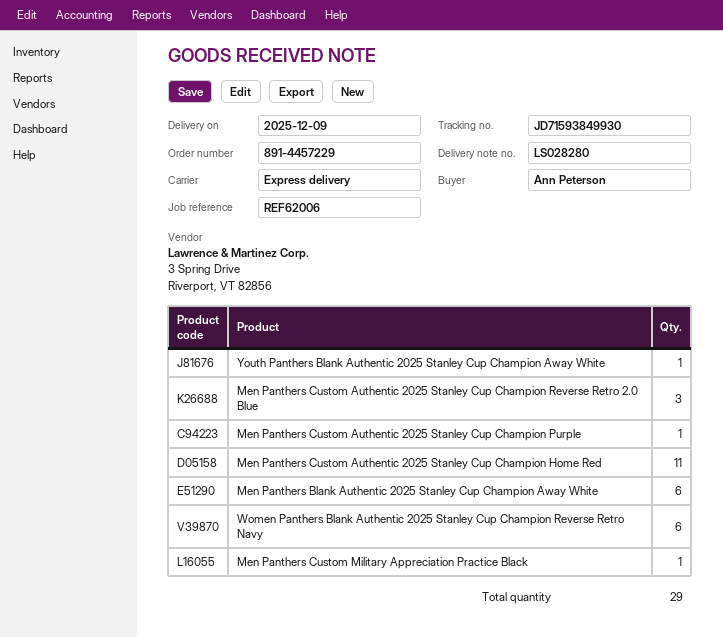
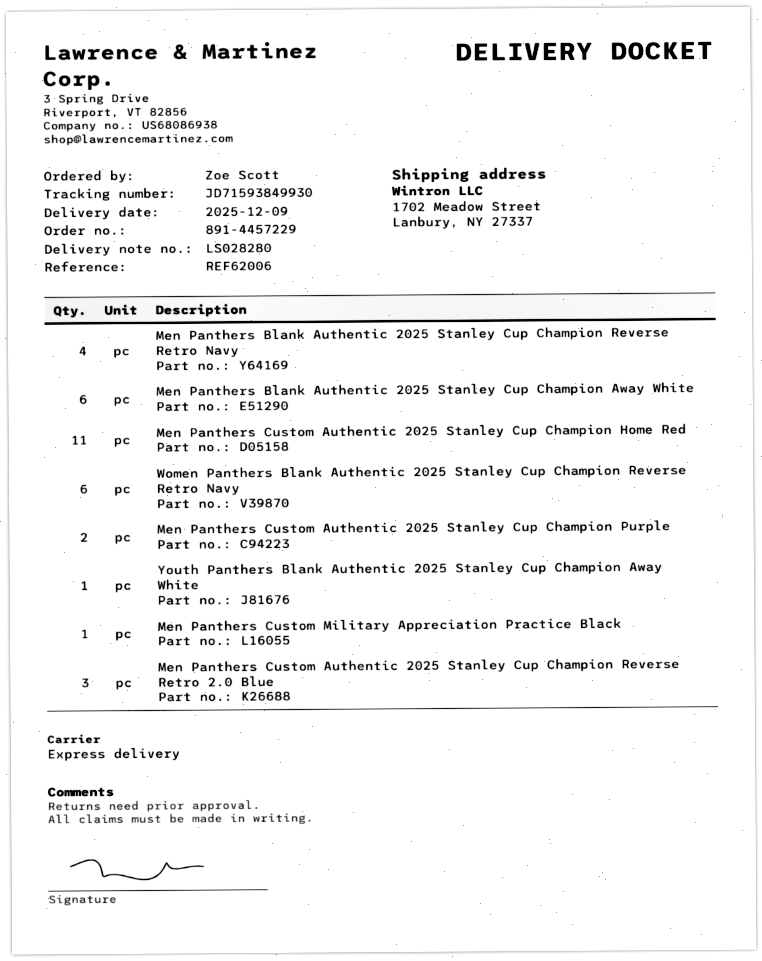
ordered by: Ann Peterson -> Zoe Scott
Men Panthers Custom Authentic 2025 Stanley Cup Champion Purple: 1 -> 2
Men Panthers Blank Authentic 2025 Stanley Cup Champion Reverse Retro Navy: none -> 4

